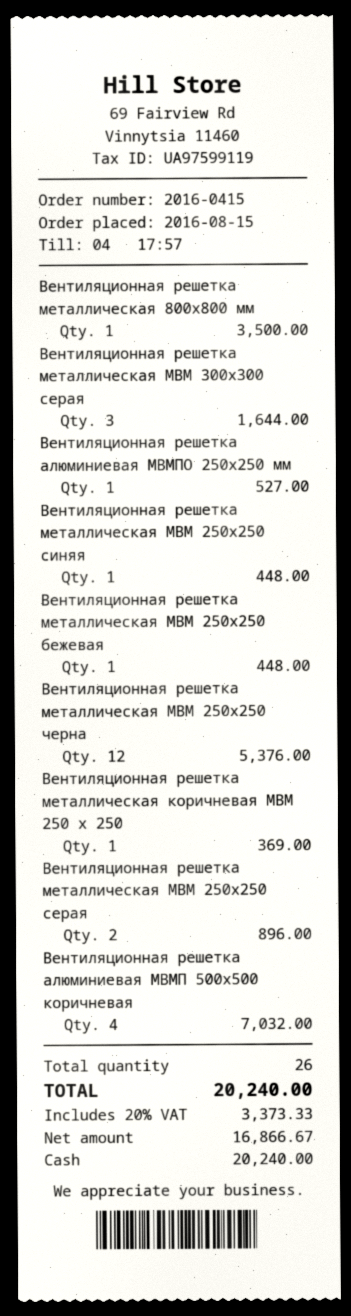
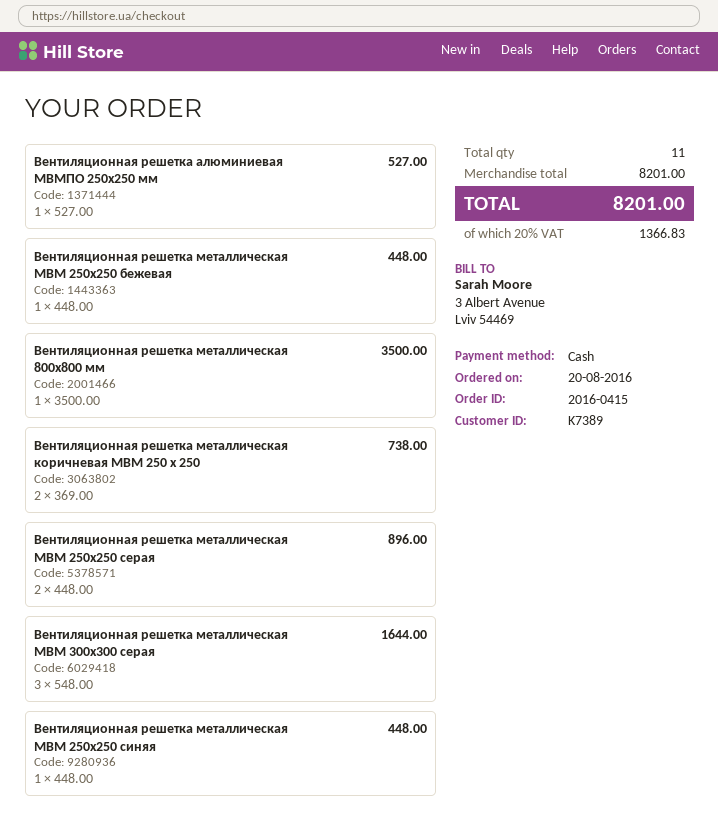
order date: 2016-08-15 -> 2016-08-20
Вентиляционная решетка металлическая МВМ 250х250 черна: 12 for 5376.00 -> none
Вентиляционная решетка металлическая коричневая МВМ 250 х 250: 1 for 369.00 -> 2 for 738.00
Вентиляционная решетка алюминиевая МВМП 500х500 коричневая: 4 for 7032.00 -> none
total quantity: 26 -> 11
tax: 20% = 3373.33 -> 20% = 1366.83
total: 20240.00 -> 8201.00

